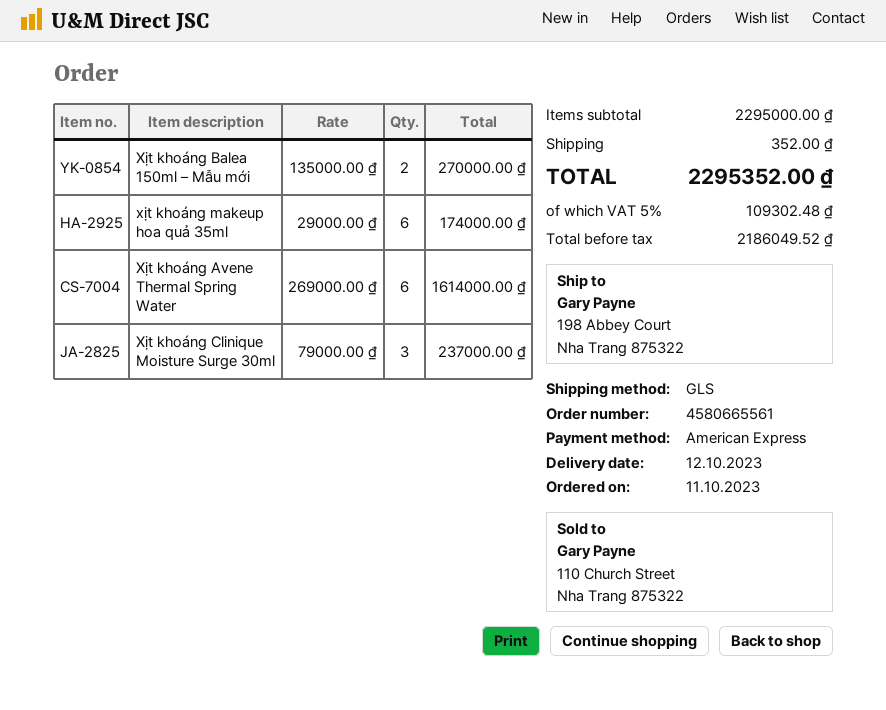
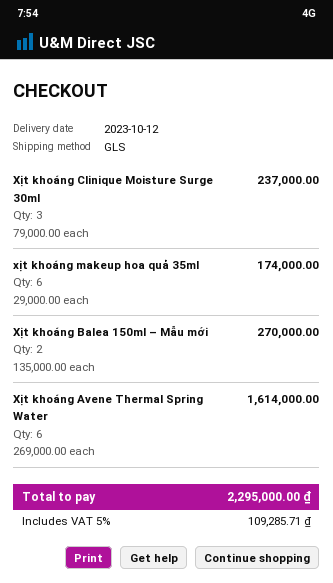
shipping: 352.00 -> none
tax: 5% = 109302.48 -> 5% = 109285.71
total: 2295352.00 -> 2295000.00

